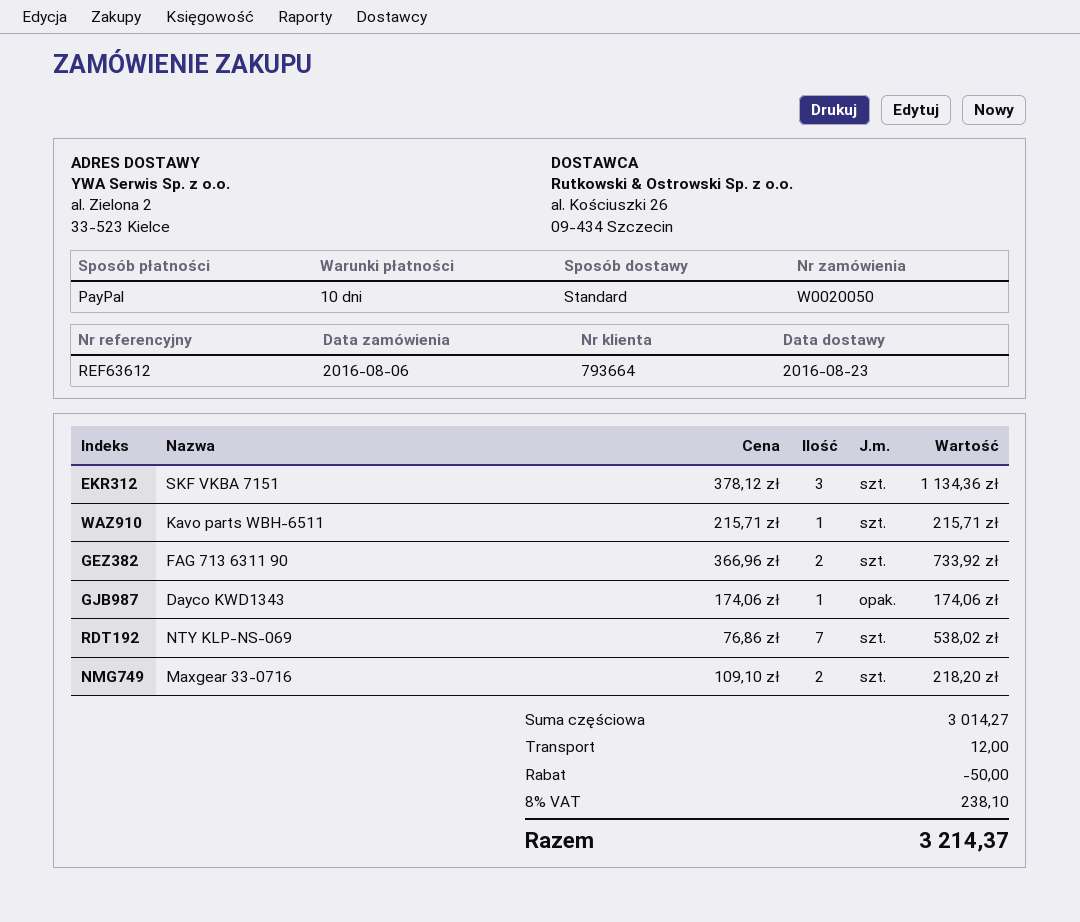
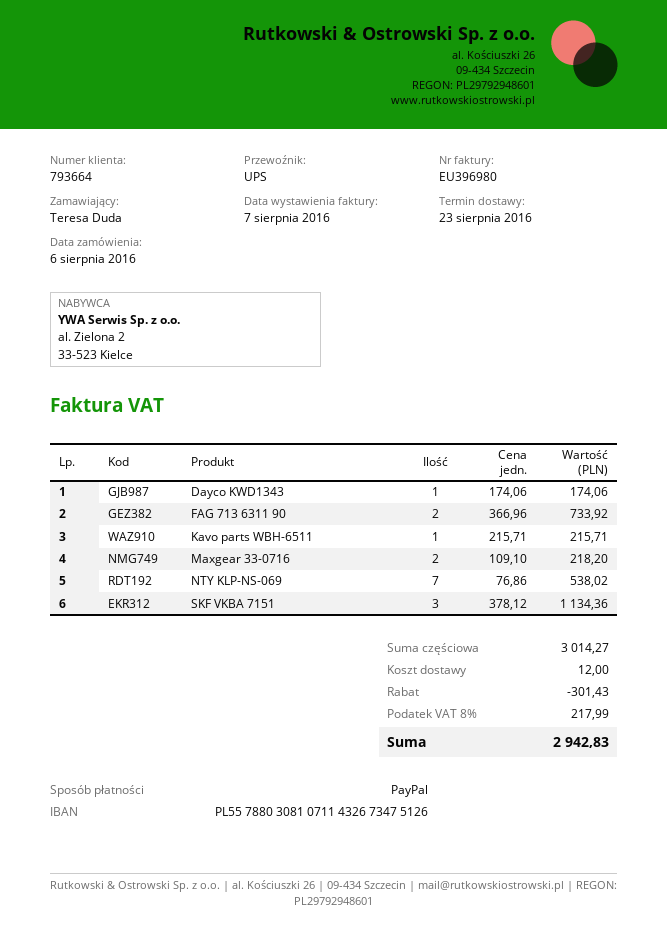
shipping method: standard -> UPS
discount: 50.00 -> 301.43
tax: 8% = 238.10 -> 8% = 217.99
total: 3214.37 -> 2942.83

